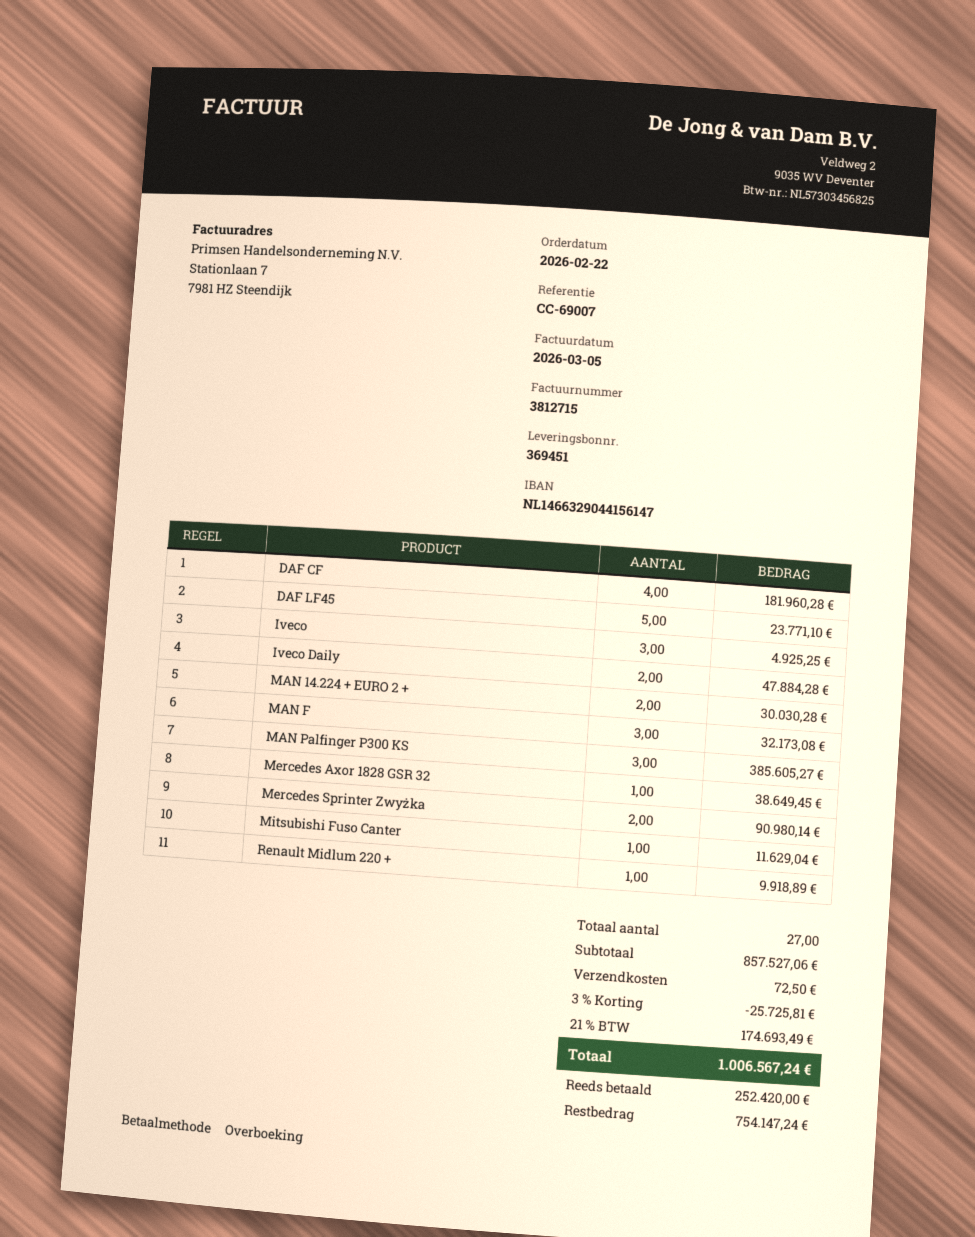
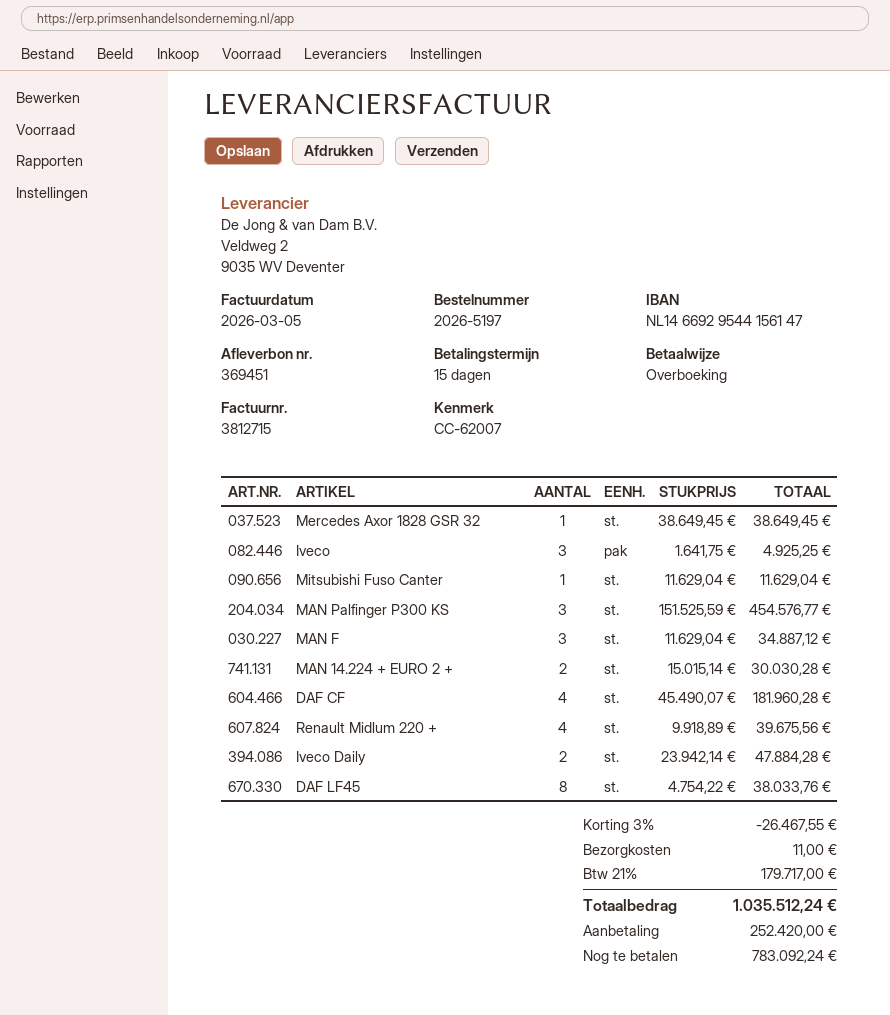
reference: CC-69007 -> CC-62007
bank account: NL1466329044156147 -> NL1466929544156147
DAF LF45: 5 for 23771.10 -> 8 for 38033.76
MAN F: 3 for 32173.08 -> 3 for 34887.12
MAN Palfinger P300 KS: 3 for 385605.27 -> 3 for 454576.77
Mercedes Sprinter Zwyżka: 2 for 90980.14 -> none
Renault Midlum 220 +: 1 for 9918.89 -> 4 for 39675.56
discount: 3% = 25725.81 -> 3% = 26467.55
shipping: 72.50 -> 11.00
tax: 21% = 174693.49 -> 21% = 179717.00
total: 1006567.24 -> 1035512.24
balance: 754147.24 -> 783092.24

